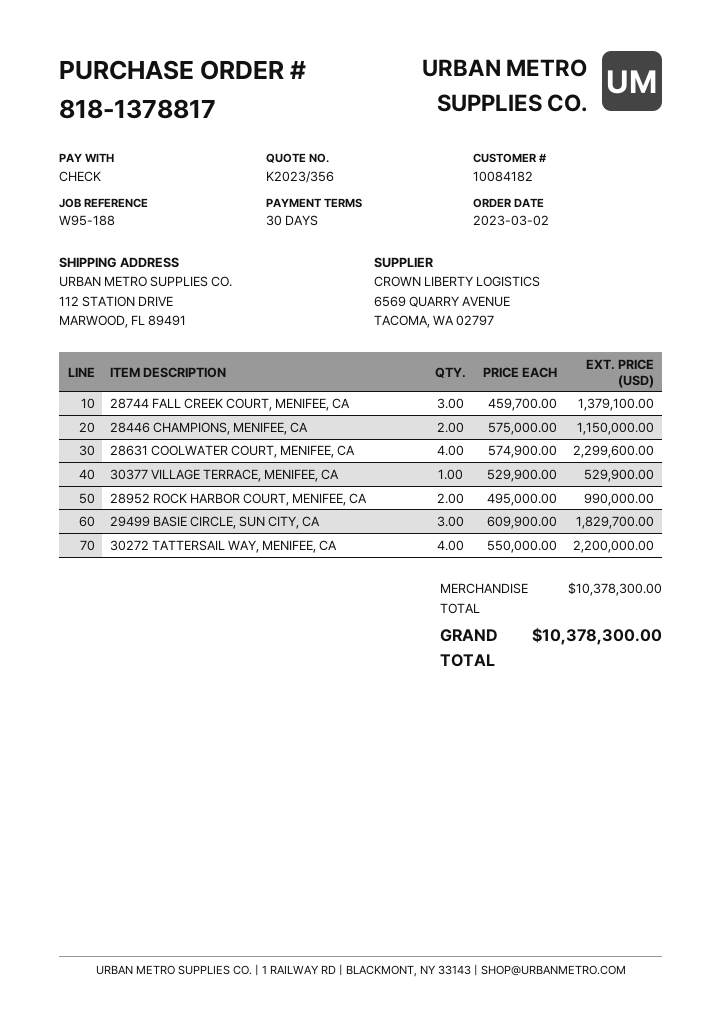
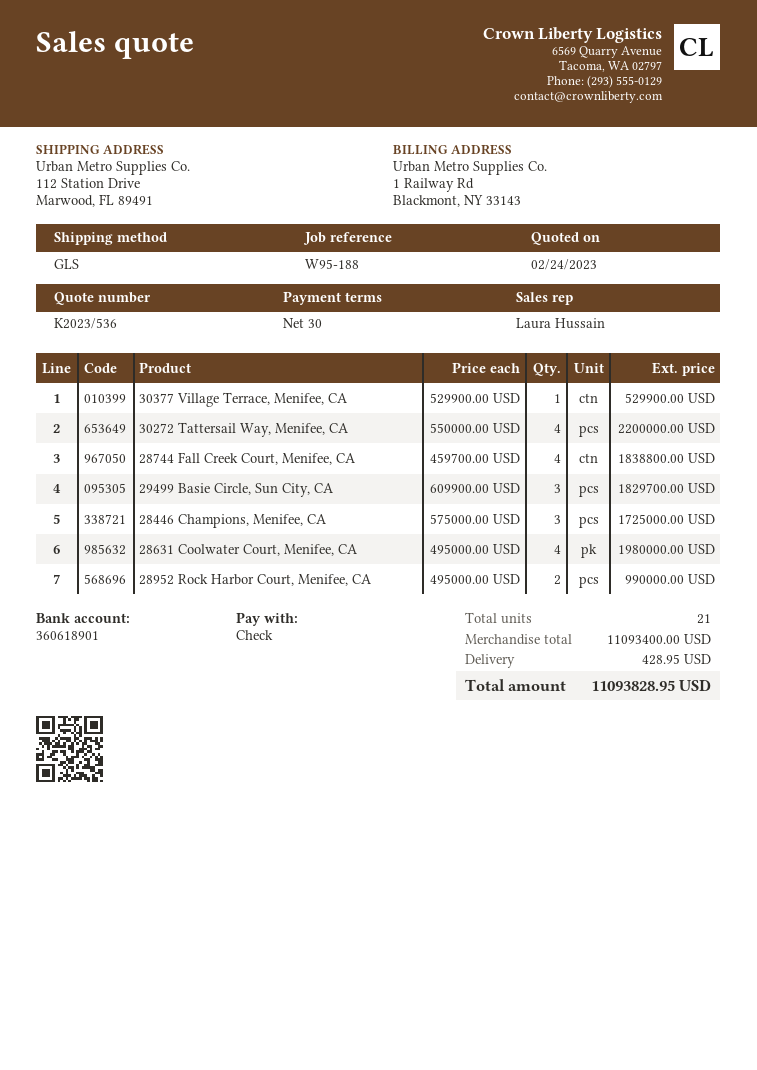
quote number: K2023/356 -> K2023/536
28744 FALL CREEK COURT, MENIFEE, CA: 3 x 459700.00 = 1379100.00 -> 4 x 459700.00 = 1838800.00
28446 CHAMPIONS, MENIFEE, CA: 2 x 575000.00 = 1150000.00 -> 3 x 575000.00 = 1725000.00
28631 COOLWATER COURT, MENIFEE, CA: 4 x 574900.00 = 2299600.00 -> 4 x 495000.00 = 1980000.00
subtotal: 10378300.00 -> 11093400.00
shipping: none -> 428.95
total: 10378300.00 -> 11093828.95

